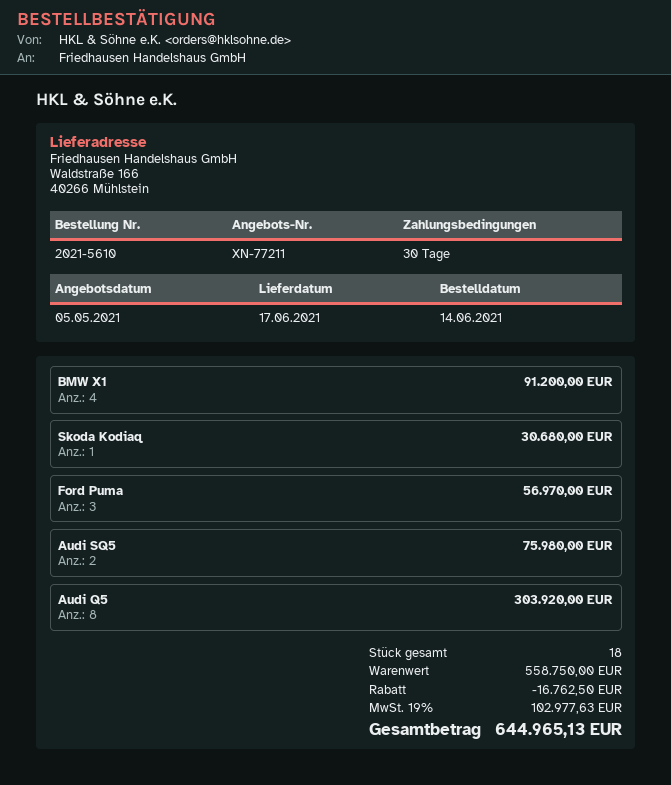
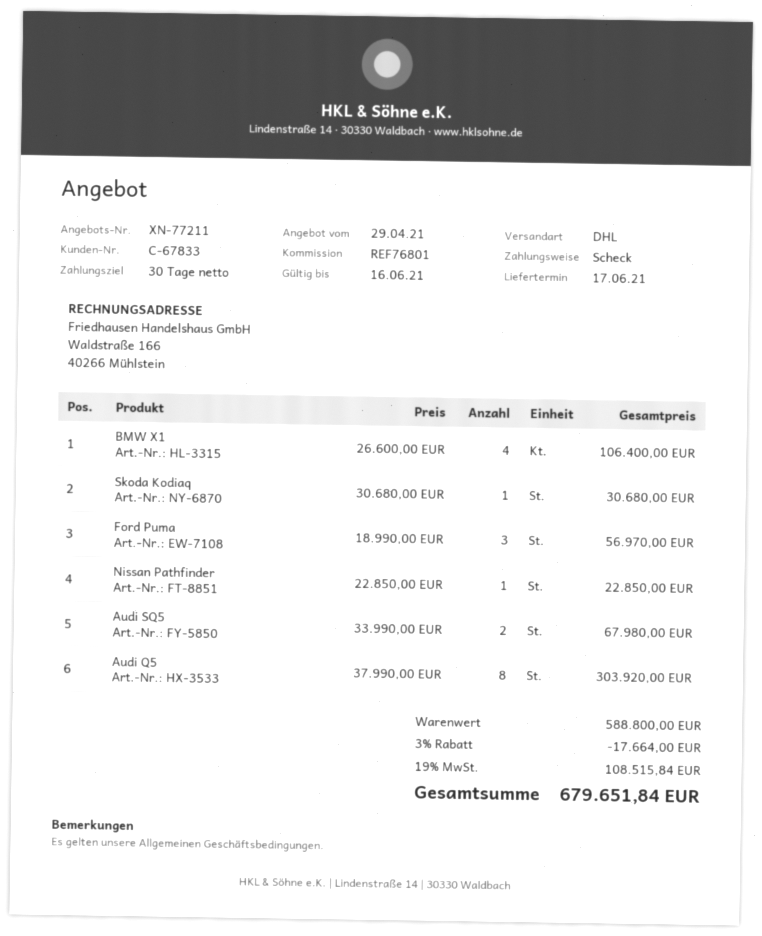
quote date: 2021-05-05 -> 2021-04-29
BMW X1: 4 for 91200.00 -> 4 for 106400.00
Audi SQ5: 2 for 75980.00 -> 2 for 67980.00
Nissan Pathfinder: none -> 1 for 22850.00
subtotal: 558750.00 -> 588800.00
discount: 16762.50 -> 17664.00
tax: 19% = 102977.63 -> 19% = 108515.84
total: 644965.13 -> 679651.84

